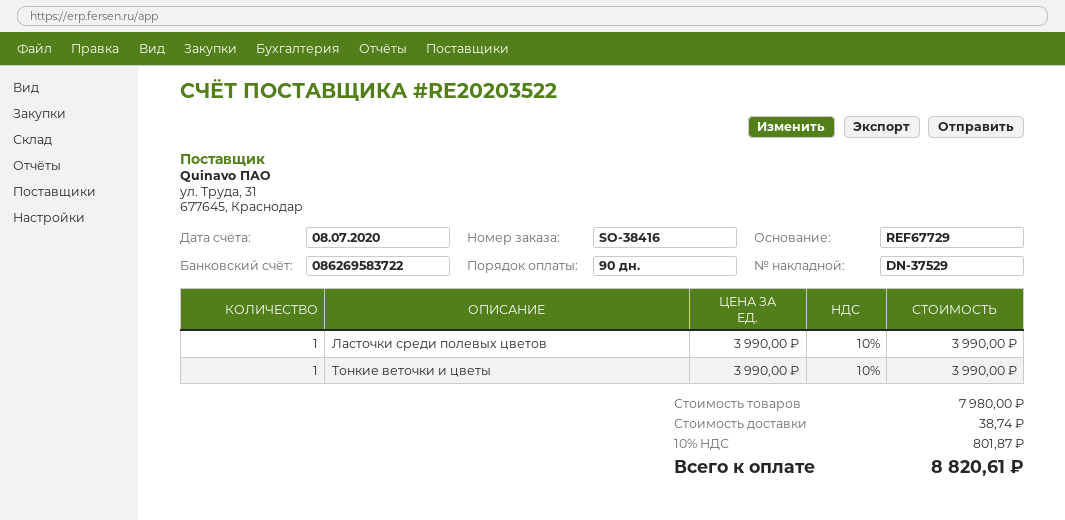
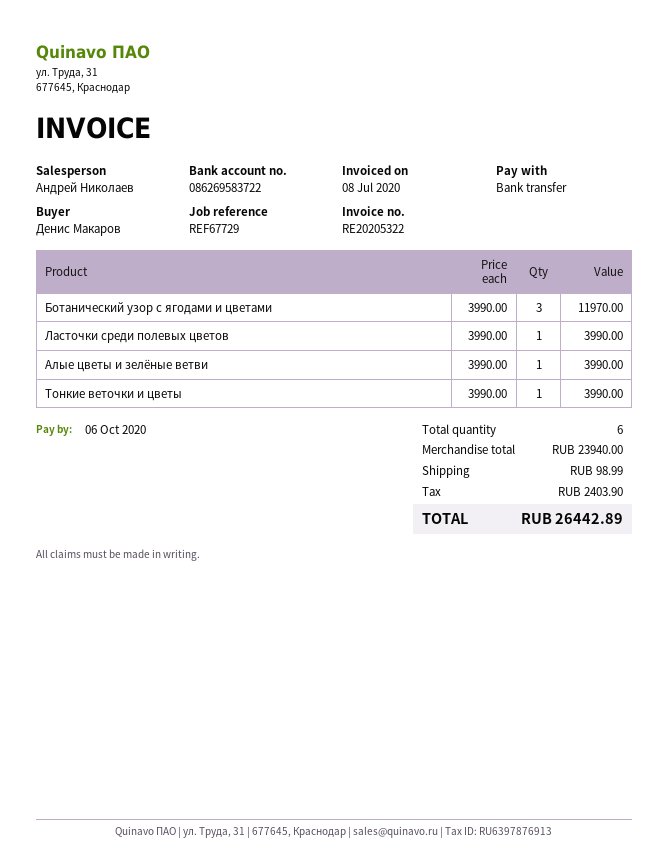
invoice number: RE20203522 -> RE20205322
Ботанический узор с ягодами и цветами: none -> 3 x 3990.00 = 11970.00
Алые цветы и зелёные ветви: none -> 1 x 3990.00 = 3990.00
subtotal: 7980.00 -> 23940.00
shipping: 38.74 -> 98.99
tax: 801.87 -> 2403.90
total: 8820.61 -> 26442.89

